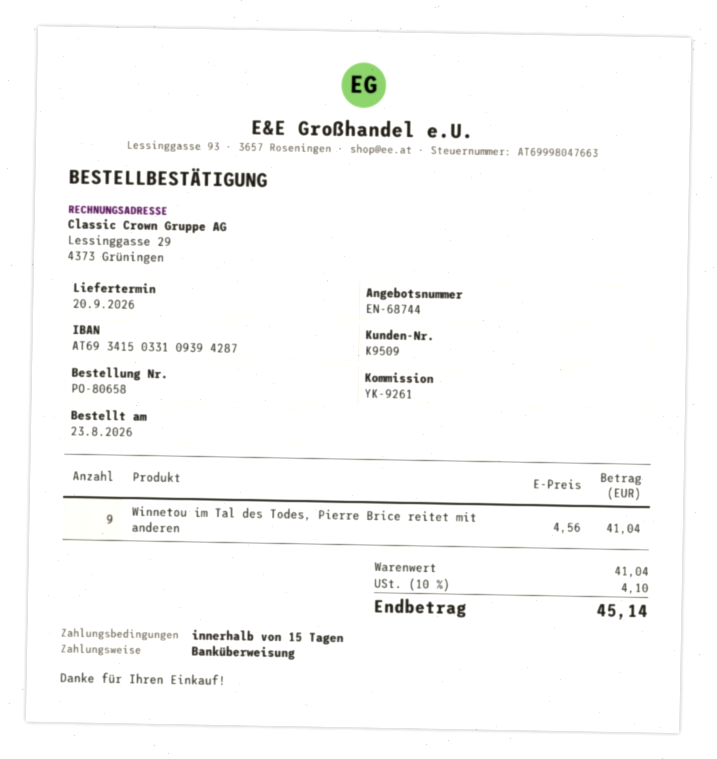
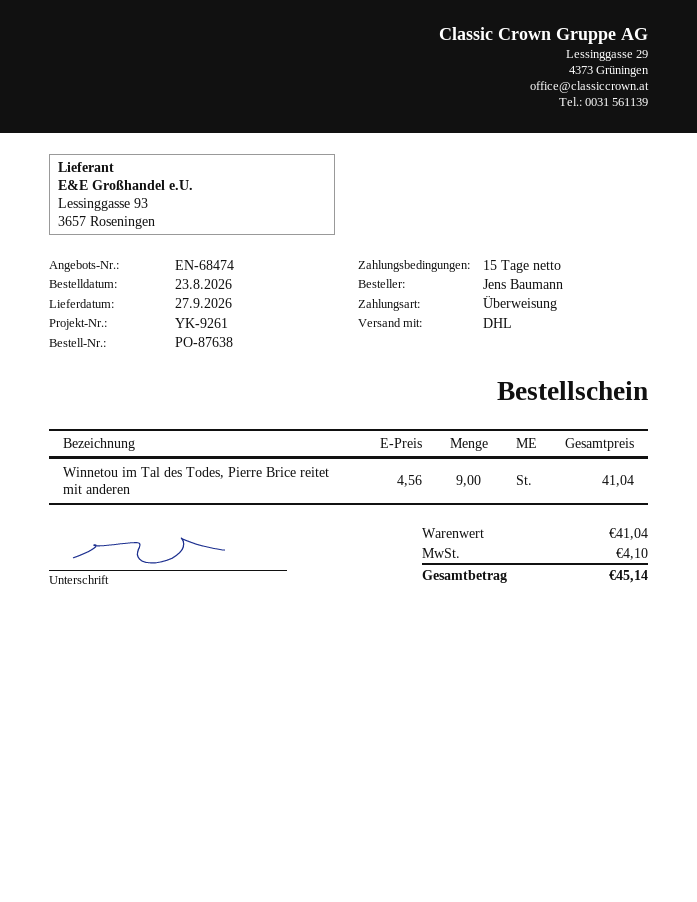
quote number: EN-68744 -> EN-68474
order number: PO-80658 -> PO-87638
delivery date: 2026-09-20 -> 2026-09-27

